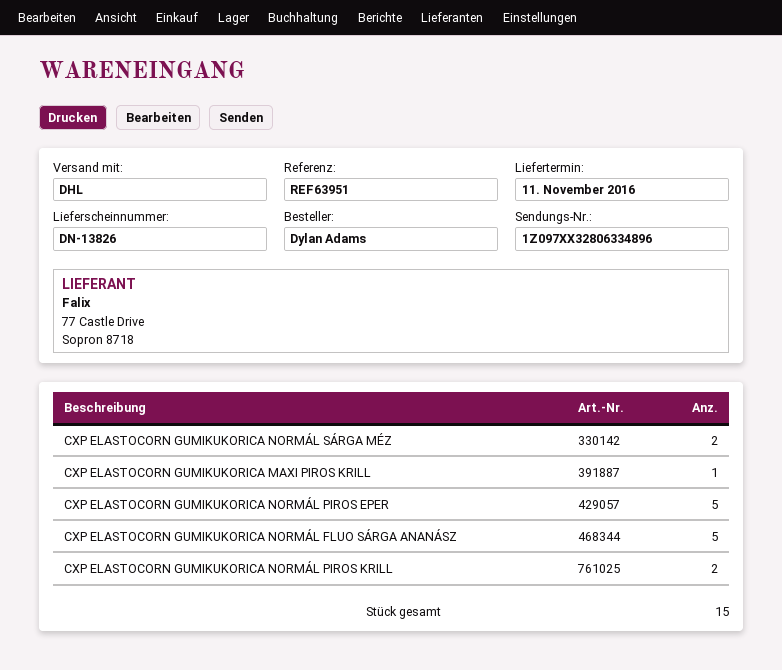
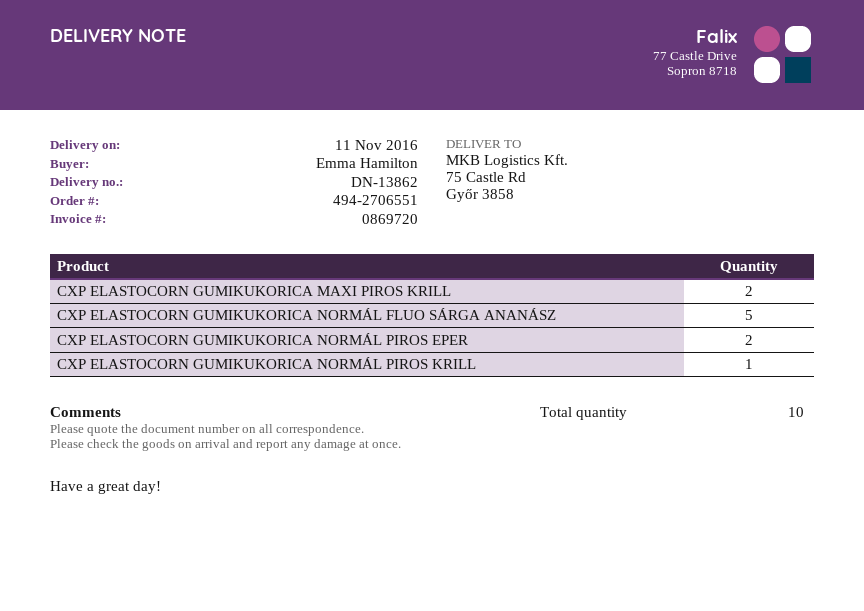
delivery note number: DN-13826 -> DN-13862
ordered by: Dylan Adams -> Emma Hamilton
CXP ELASTOCORN GUMIKUKORICA NORMÁL SÁRGA MÉZ: 2 -> none
CXP ELASTOCORN GUMIKUKORICA MAXI PIROS KRILL: 1 -> 2
CXP ELASTOCORN GUMIKUKORICA NORMÁL PIROS EPER: 5 -> 2
CXP ELASTOCORN GUMIKUKORICA NORMÁL PIROS KRILL: 2 -> 1
total quantity: 15 -> 10

